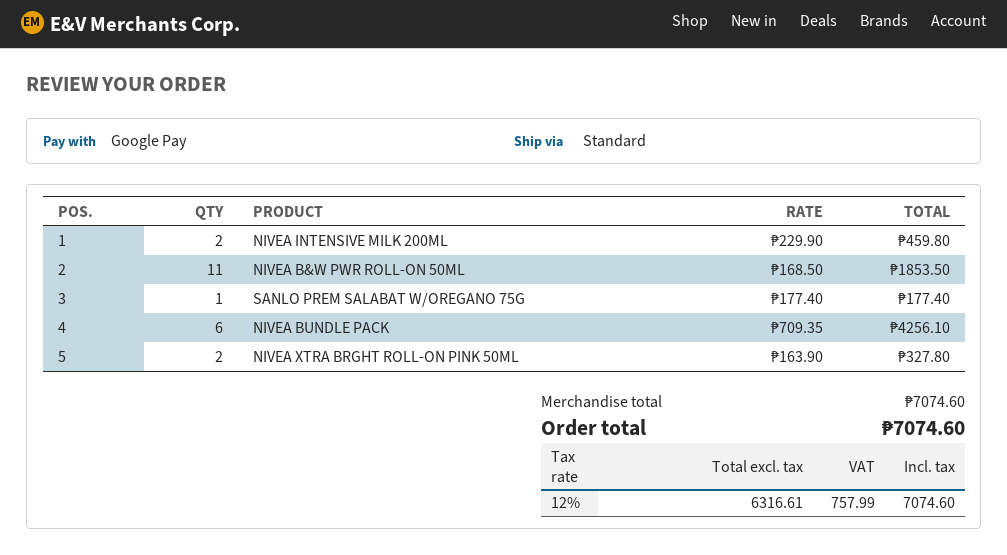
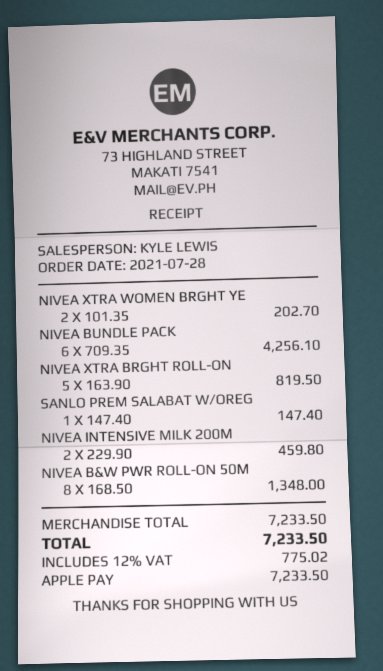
payment method: Google Pay -> Apple Pay
NIVEA B&W PWR ROLL-ON 50ML: 11 x 168.50 = 1853.50 -> 8 x 168.50 = 1348.00
SANLO PREM SALABAT W/OREGANO 75G: 1 x 177.40 = 177.40 -> 1 x 147.40 = 147.40
NIVEA XTRA BRGHT ROLL-ON PINK 50ML: 2 x 163.90 = 327.80 -> 5 x 163.90 = 819.50
NIVEA XTRA WOMEN BRGHT YE: none -> 2 x 101.35 = 202.70
subtotal: 7074.60 -> 7233.50
tax: 12% = 757.99 -> 12% = 775.02
total: 7074.60 -> 7233.50

